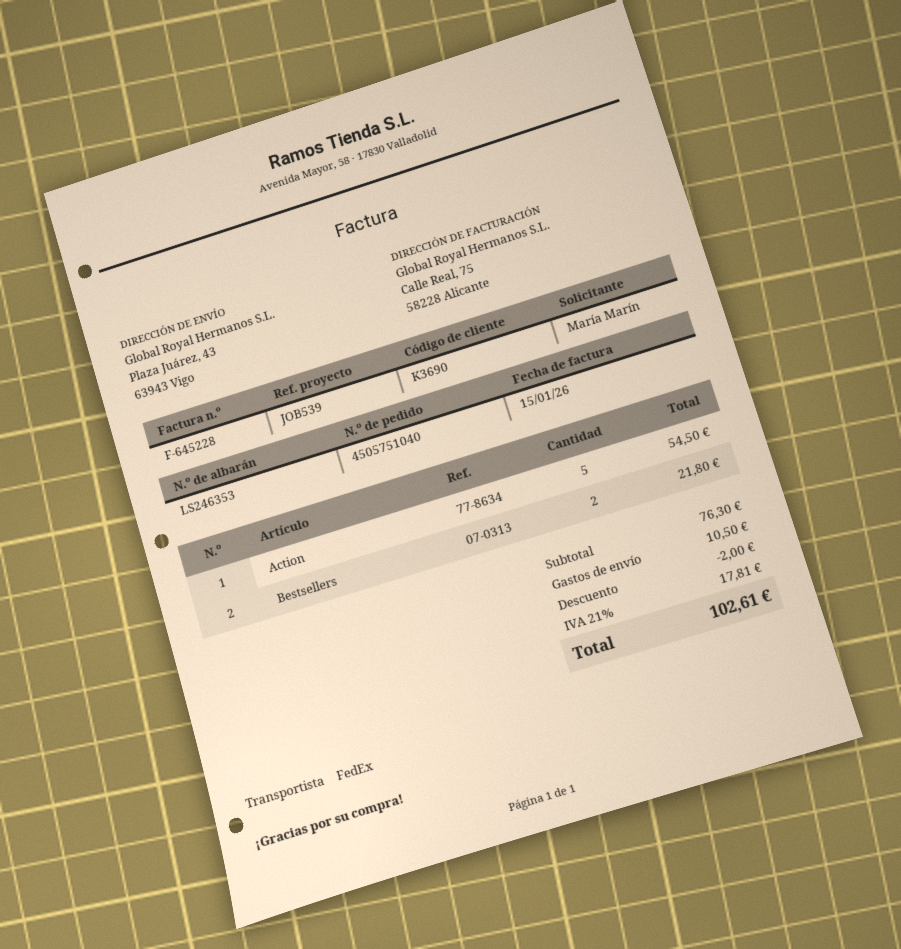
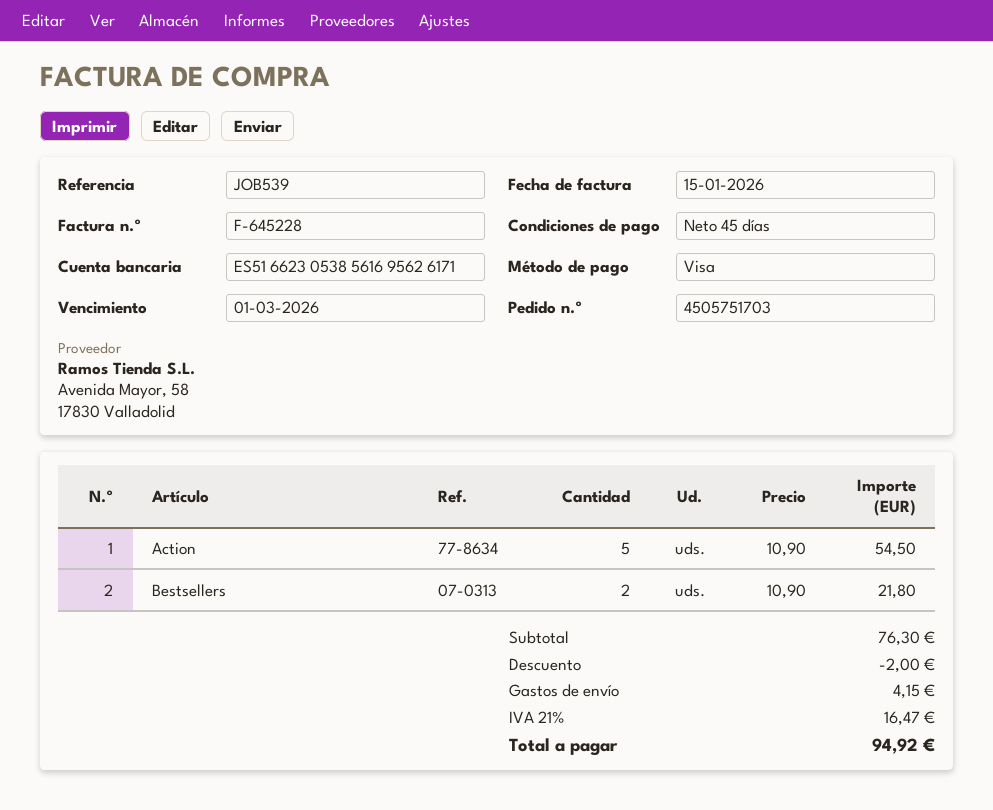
order number: 4505751040 -> 4505751703
shipping: 10.50 -> 4.15
tax: 21% = 17.81 -> 21% = 16.47
total: 102.61 -> 94.92

